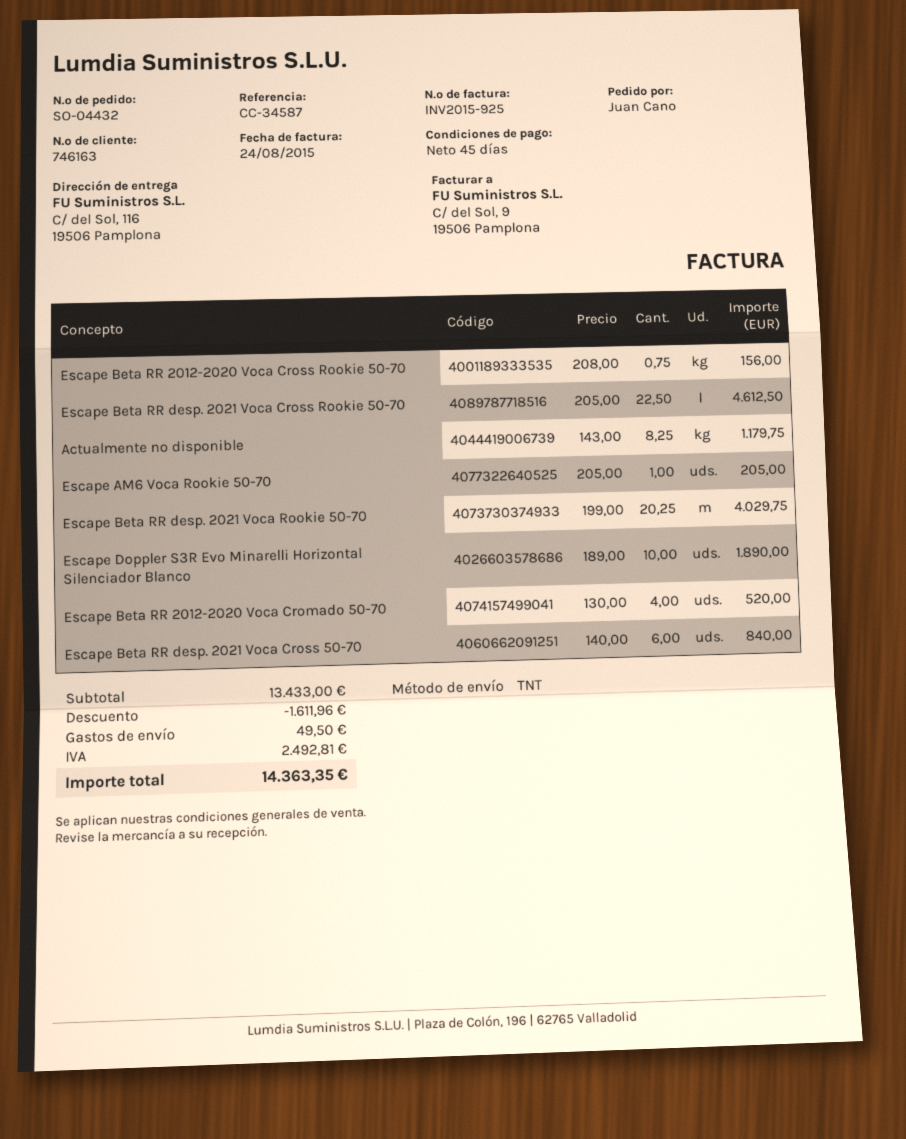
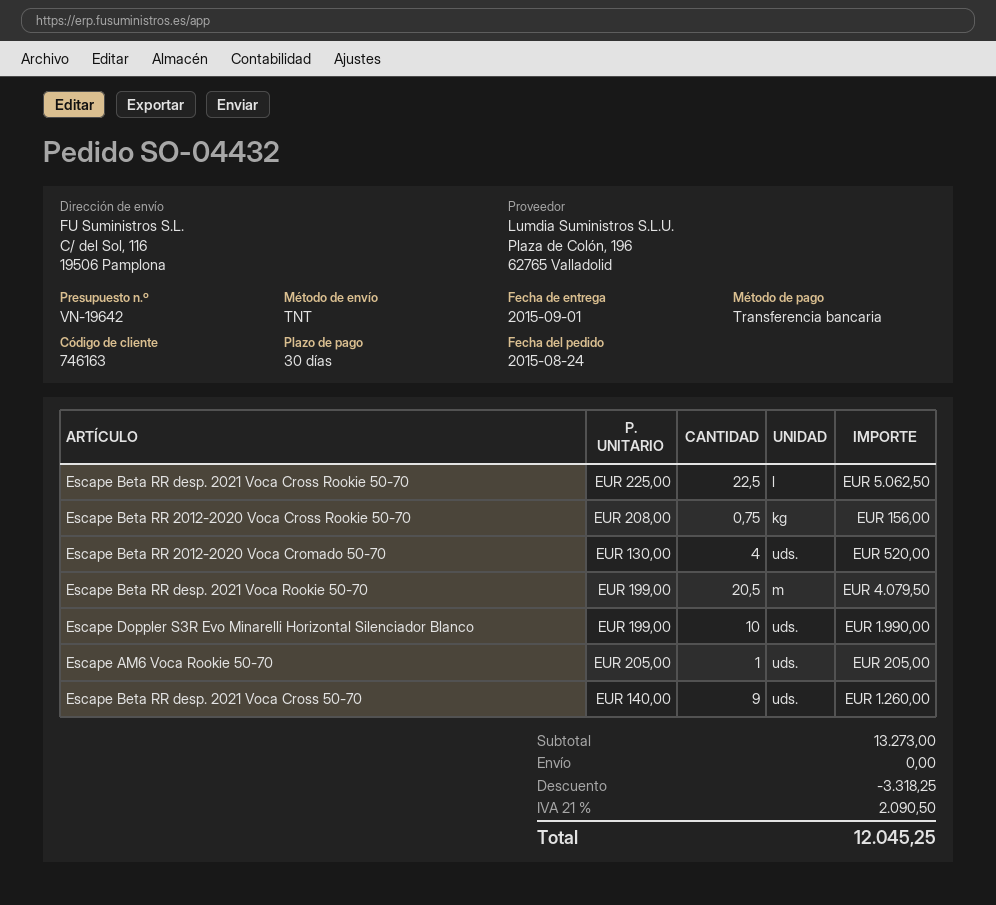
payment terms: 45 days -> 30 days
Escape Beta RR desp. 2021 Voca Cross Rookie 50-70: 22.5 x 205.00 = 4612.50 -> 22.5 x 225.00 = 5062.50
Actualmente no disponible: 8.25 x 143.00 = 1179.75 -> none
Escape Beta RR desp. 2021 Voca Rookie 50-70: 20.25 x 199.00 = 4029.75 -> 20.5 x 199.00 = 4079.50
Escape Doppler S3R Evo Minarelli Horizontal Silenciador Blanco: 10 x 189.00 = 1890.00 -> 10 x 199.00 = 1990.00
Escape Beta RR desp. 2021 Voca Cross 50-70: 6 x 140.00 = 840.00 -> 9 x 140.00 = 1260.00
subtotal: 13433.00 -> 13273.00
discount: 1611.96 -> 3318.25
shipping: 49.50 -> 0.00
tax: 2492.81 -> 2090.50
total: 14363.35 -> 12045.25

